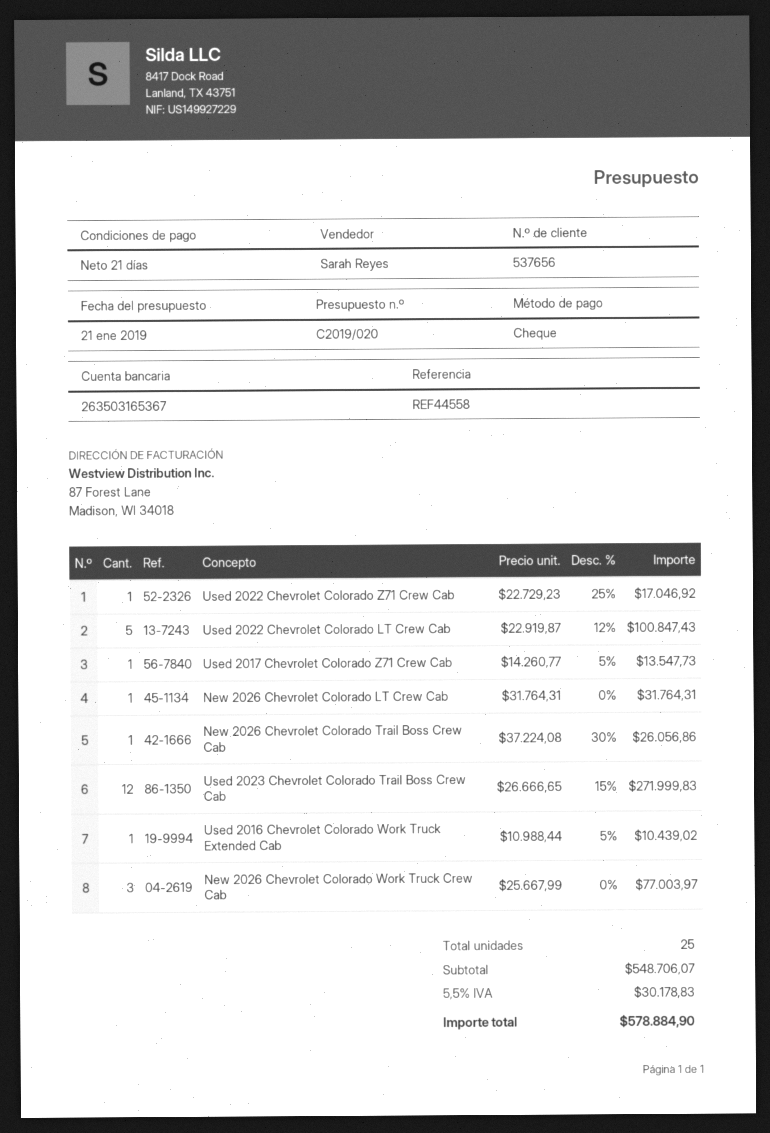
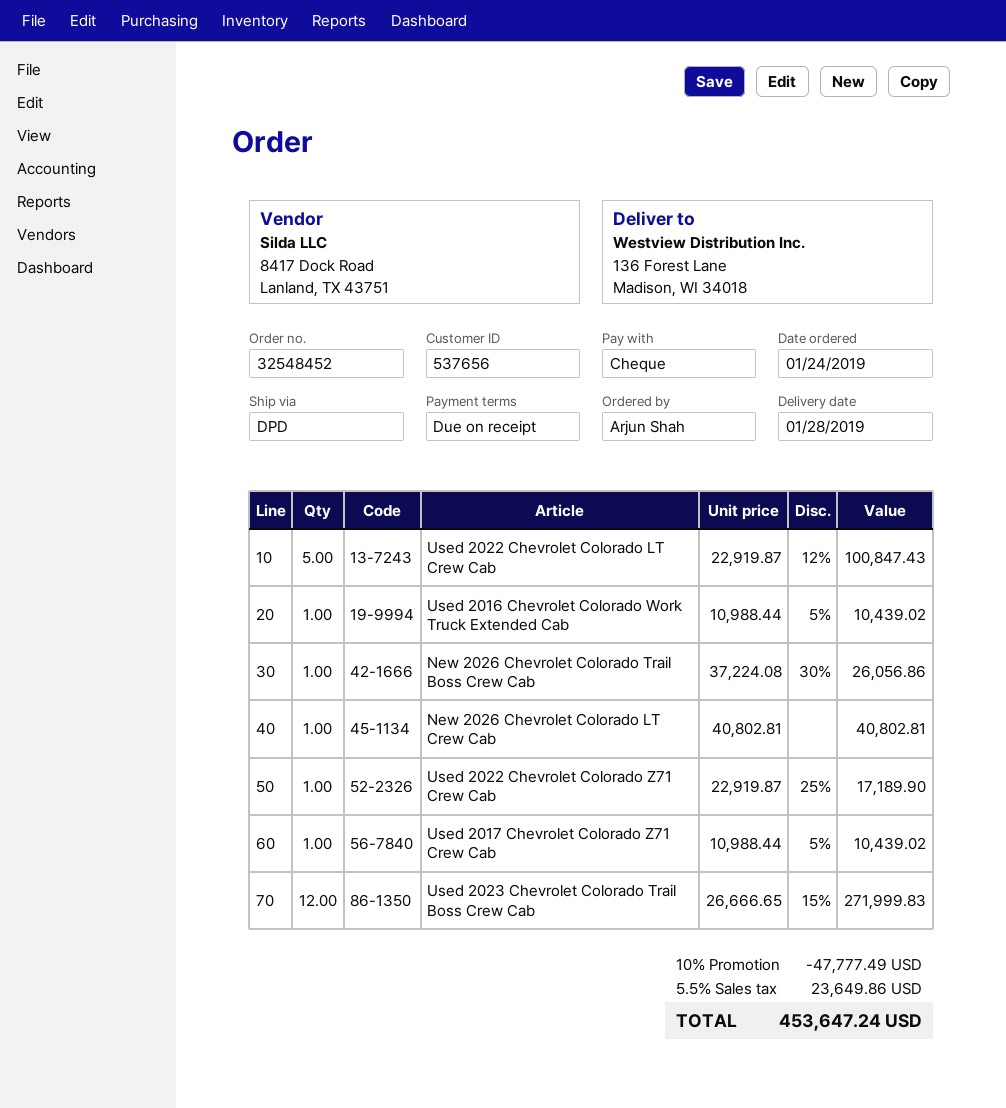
payment terms: 21 days -> on receipt
Used 2022 Chevrolet Colorado Z71 Crew Cab: 1 x 22729.23 - 25% = 17046.92 -> 1 x 22919.87 - 25% = 17189.90
Used 2017 Chevrolet Colorado Z71 Crew Cab: 1 x 14260.77 - 5% = 13547.73 -> 1 x 10988.44 - 5% = 10439.02
New 2026 Chevrolet Colorado LT Crew Cab: 1 x 31764.31 = 31764.31 -> 1 x 40802.81 = 40802.81
New 2026 Chevrolet Colorado Work Truck Crew Cab: 3 x 25667.99 = 77003.97 -> none
discount: none -> 10% = 47777.49
tax: 5.5% = 30178.83 -> 5.5% = 23649.86
total: 578884.90 -> 453647.24

